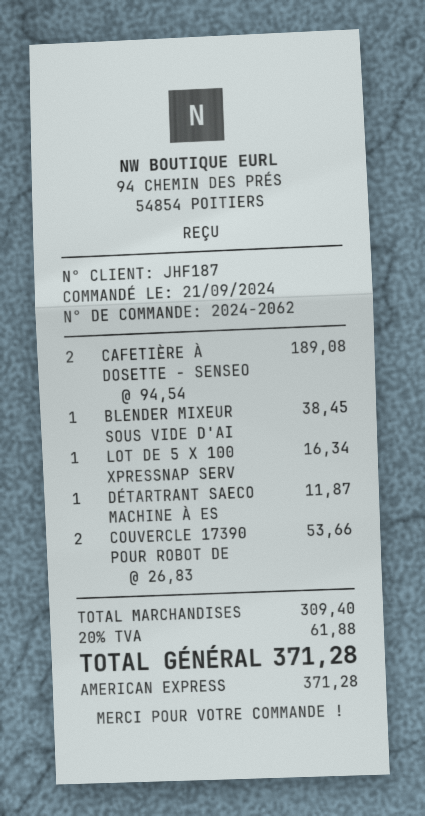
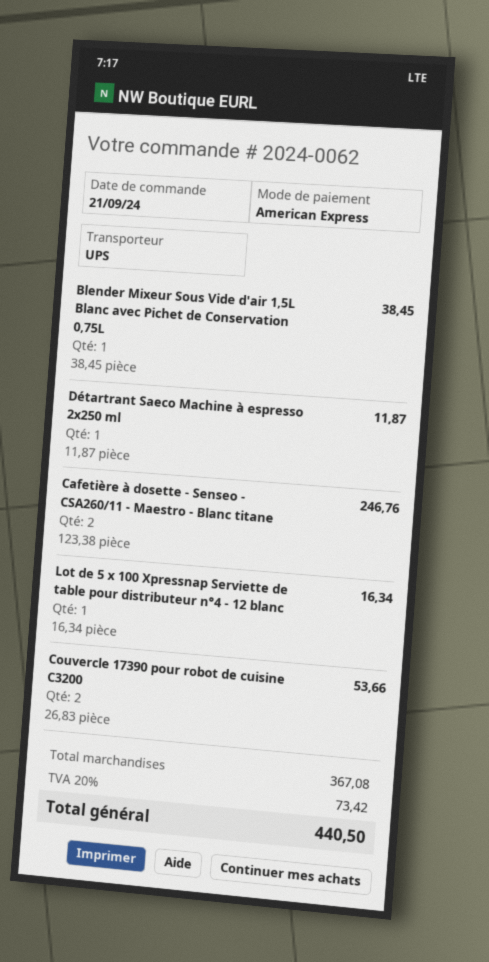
order number: 2024-2062 -> 2024-0062
CAFETIÈRE À DOSETTE - SENSEO: 2 x 94.54 = 189.08 -> 2 x 123.38 = 246.76
subtotal: 309.40 -> 367.08
tax: 20% = 61.88 -> 20% = 73.42
total: 371.28 -> 440.50

